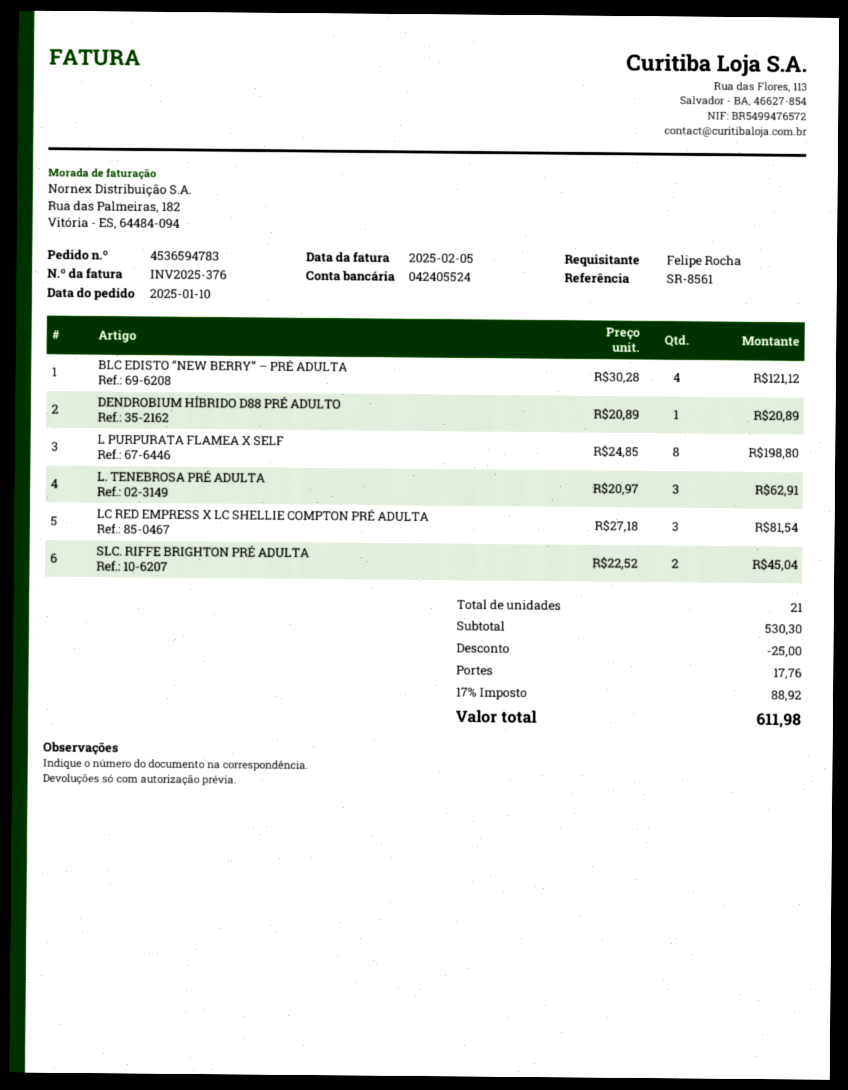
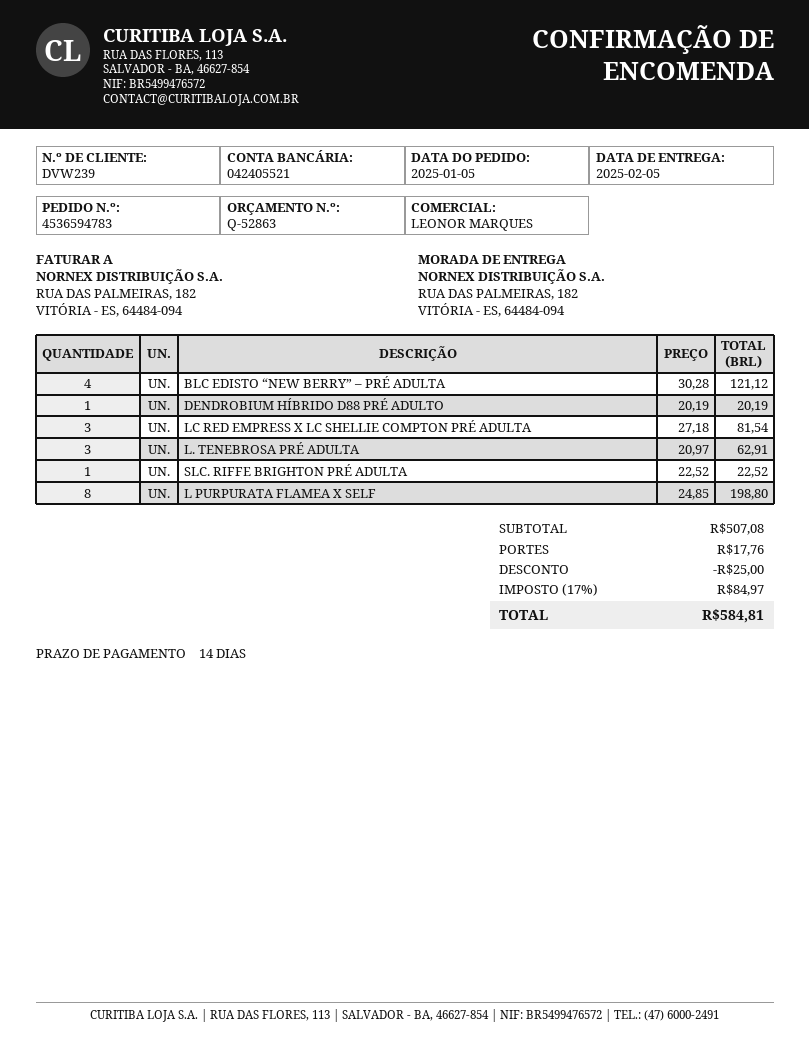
order date: 2025-01-10 -> 2025-01-05
bank account: 042405524 -> 042405521
DENDROBIUM HÍBRIDO D88 PRÉ ADULTO: 1 x 20.89 = 20.89 -> 1 x 20.19 = 20.19
SLC. RIFFE BRIGHTON PRÉ ADULTA: 2 x 22.52 = 45.04 -> 1 x 22.52 = 22.52
subtotal: 530.30 -> 507.08
tax: 17% = 88.92 -> 17% = 84.97
total: 611.98 -> 584.81

